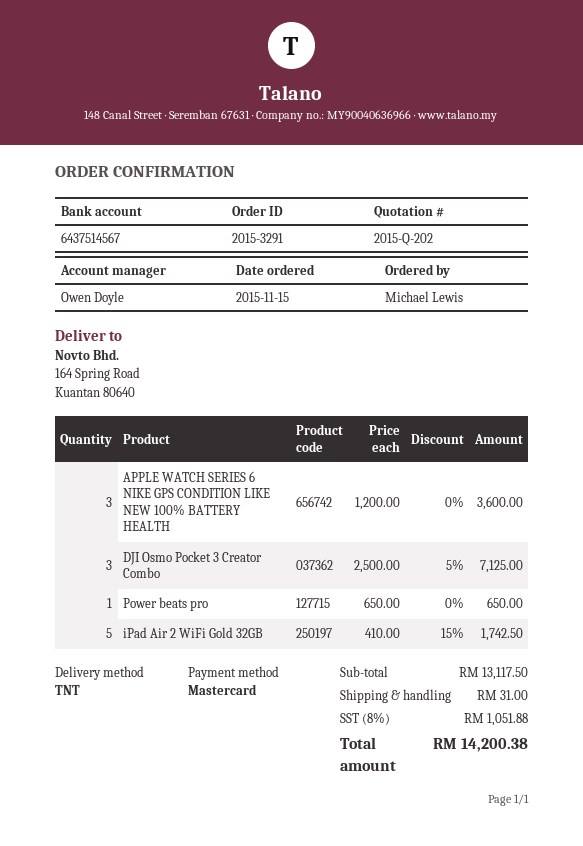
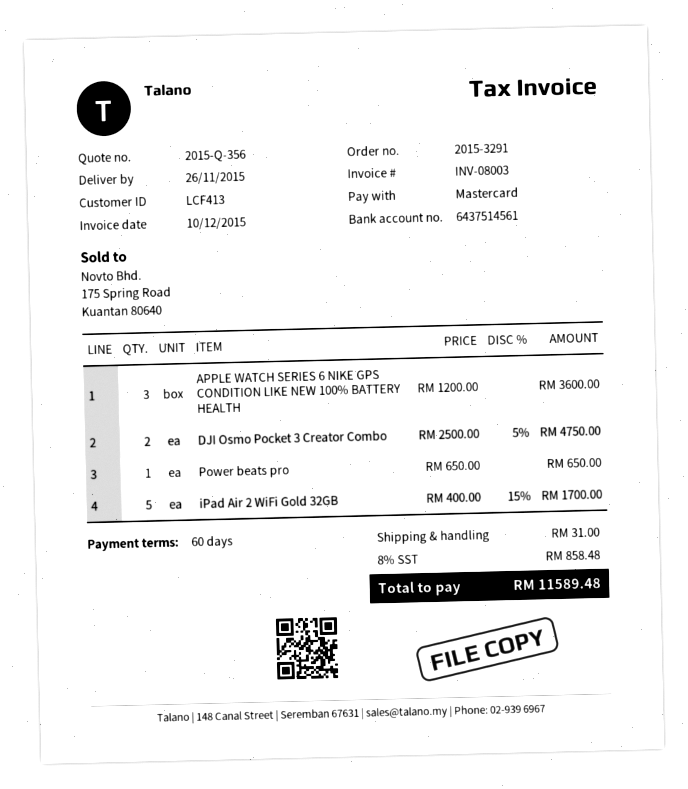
quote number: 2015-Q-202 -> 2015-Q-356
bank account: 6437514567 -> 6437514561
DJI Osmo Pocket 3 Creator Combo: 3 x 2500.00 - 5% = 7125.00 -> 2 x 2500.00 - 5% = 4750.00
iPad Air 2 WiFi Gold 32GB: 5 x 410.00 - 15% = 1742.50 -> 5 x 400.00 - 15% = 1700.00
tax: 8% = 1051.88 -> 8% = 858.48
total: 14200.38 -> 11589.48

